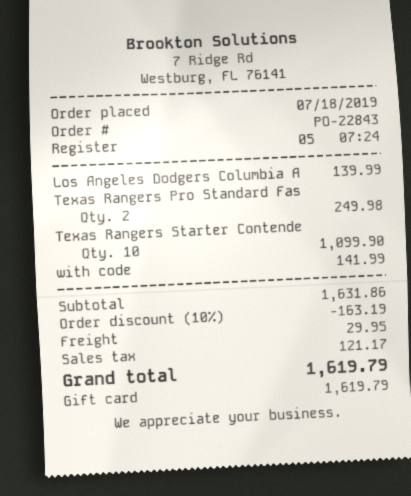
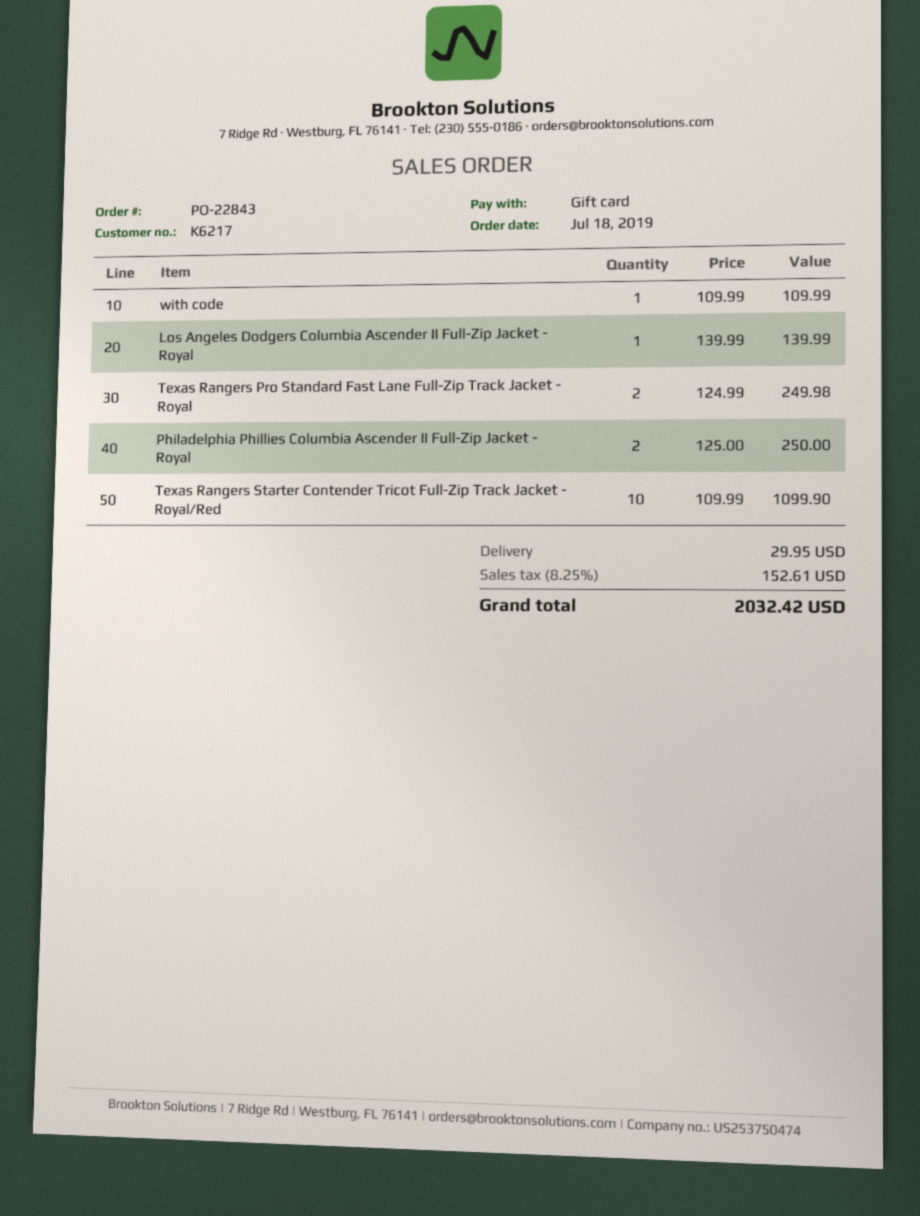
with code: 1 for 141.99 -> 1 for 109.99
Philadelphia Phillies Columbia Ascender II Full-Zip Jacket - Royal: none -> 2 for 250.00
discount: 10% = 163.19 -> none
tax: 121.17 -> 152.61
total: 1619.79 -> 2032.42

